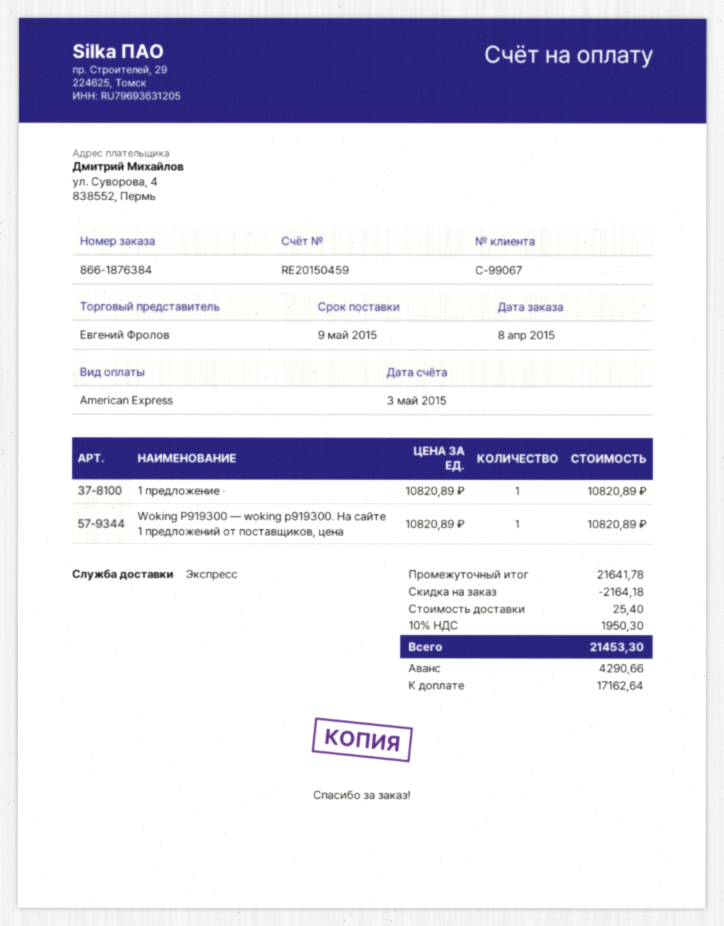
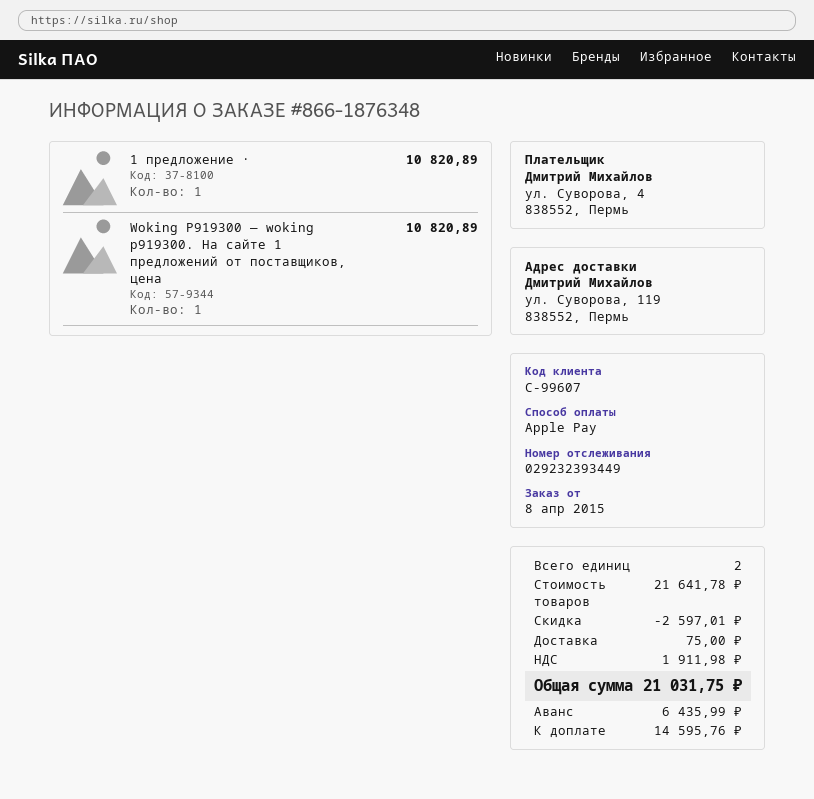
order number: 866-1876384 -> 866-1876348
customer number: C-99067 -> C-99607
payment method: American Express -> Apple Pay
discount: 2164.18 -> 2597.01
shipping: 25.40 -> 75.00
tax: 1950.30 -> 1911.98
total: 21453.30 -> 21031.75
deposit: 4290.66 -> 6435.99
balance: 17162.64 -> 14595.76

